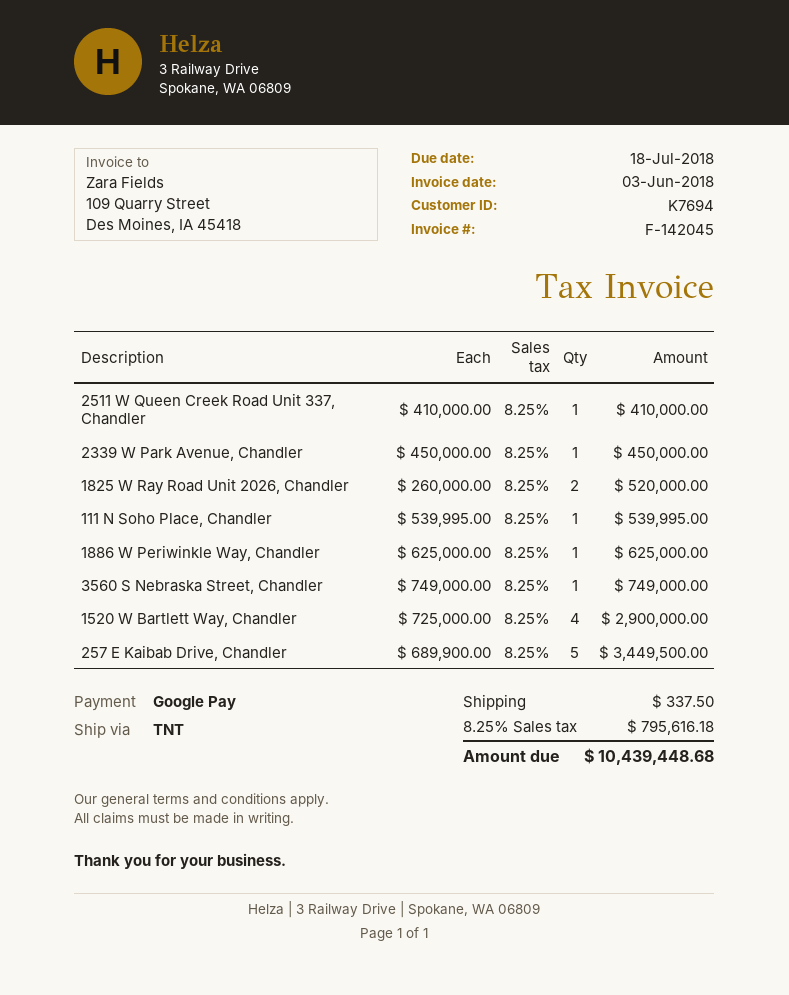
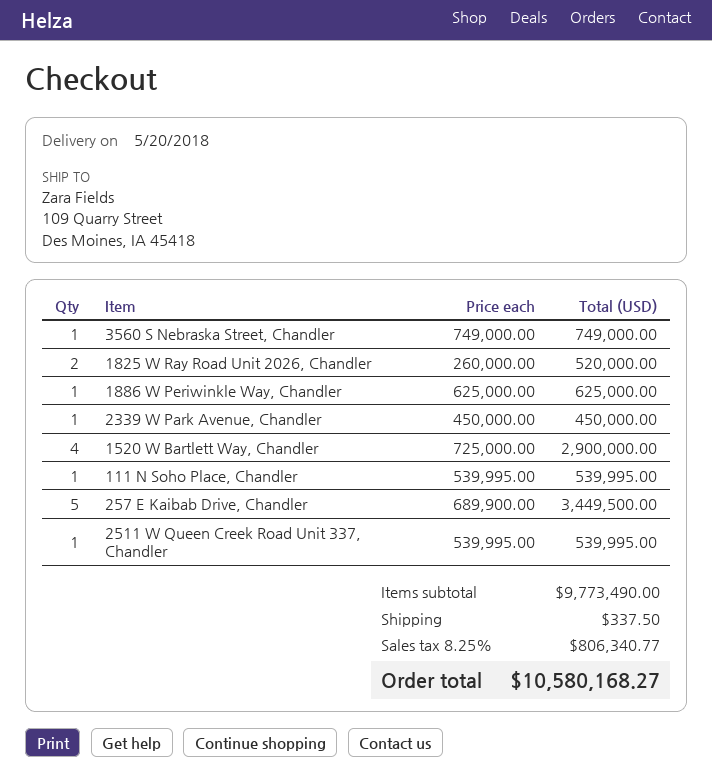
2511 W Queen Creek Road Unit 337, Chandler: 1 x 410000.00 = 410000.00 -> 1 x 539995.00 = 539995.00
tax: 8.25% = 795616.18 -> 8.25% = 806340.77
total: 10439448.68 -> 10580168.27

